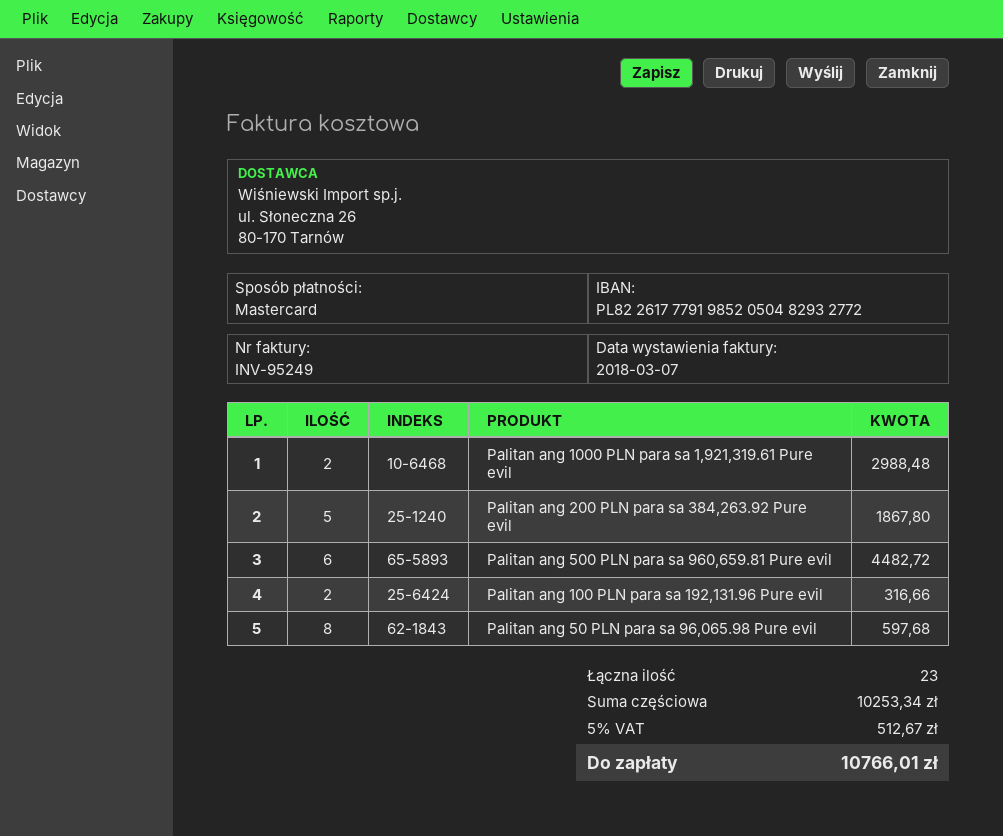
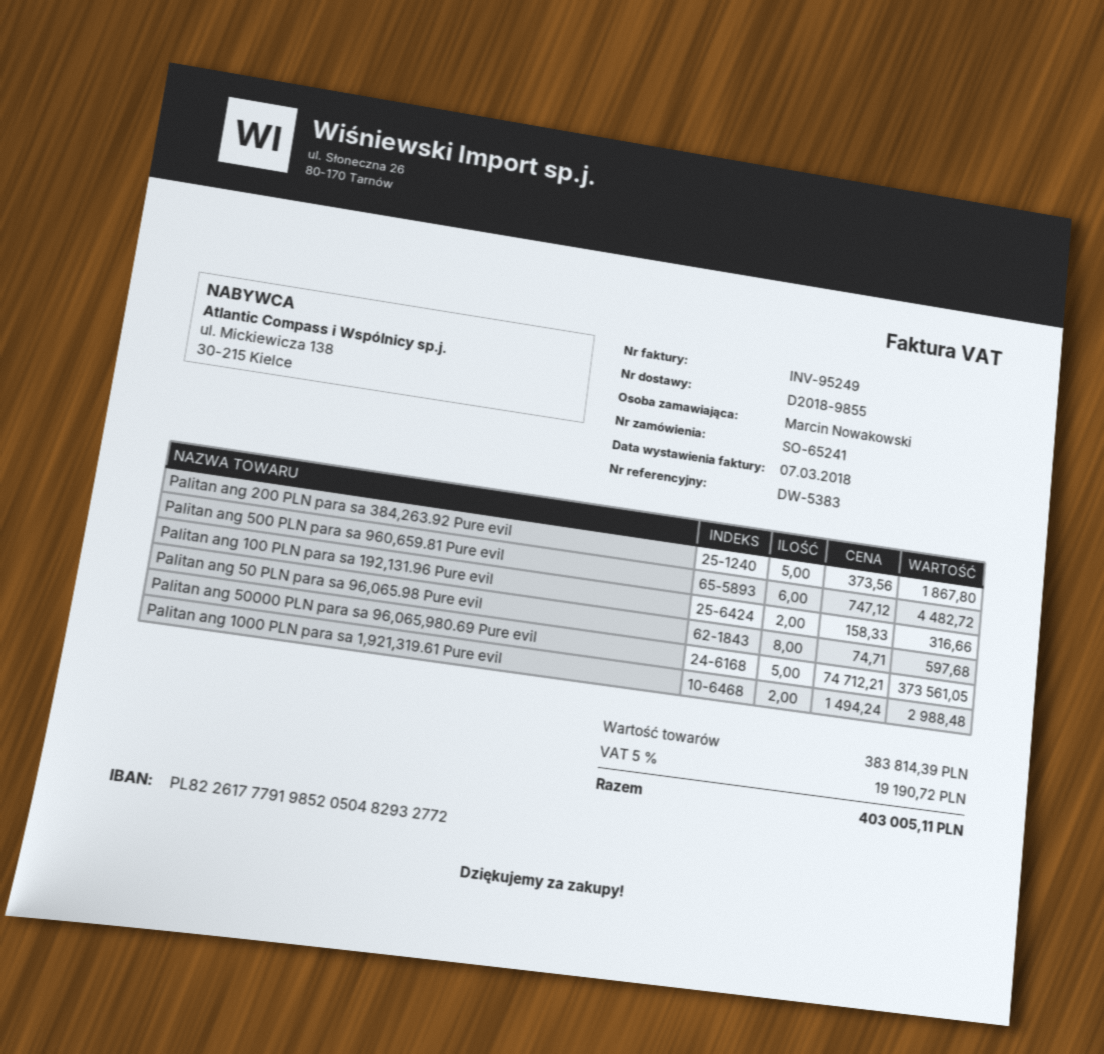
Palitan ang 50000 PLN para sa 96,065,980.69 Pure evil: none -> 5 for 373561.05
subtotal: 10253.34 -> 383814.39
tax: 5% = 512.67 -> 5% = 19190.72
total: 10766.01 -> 403005.11

